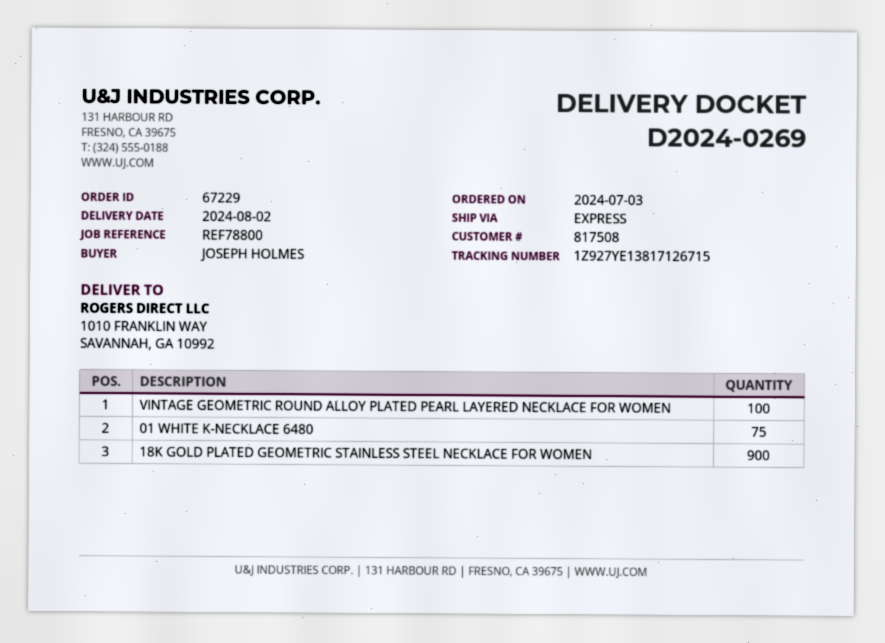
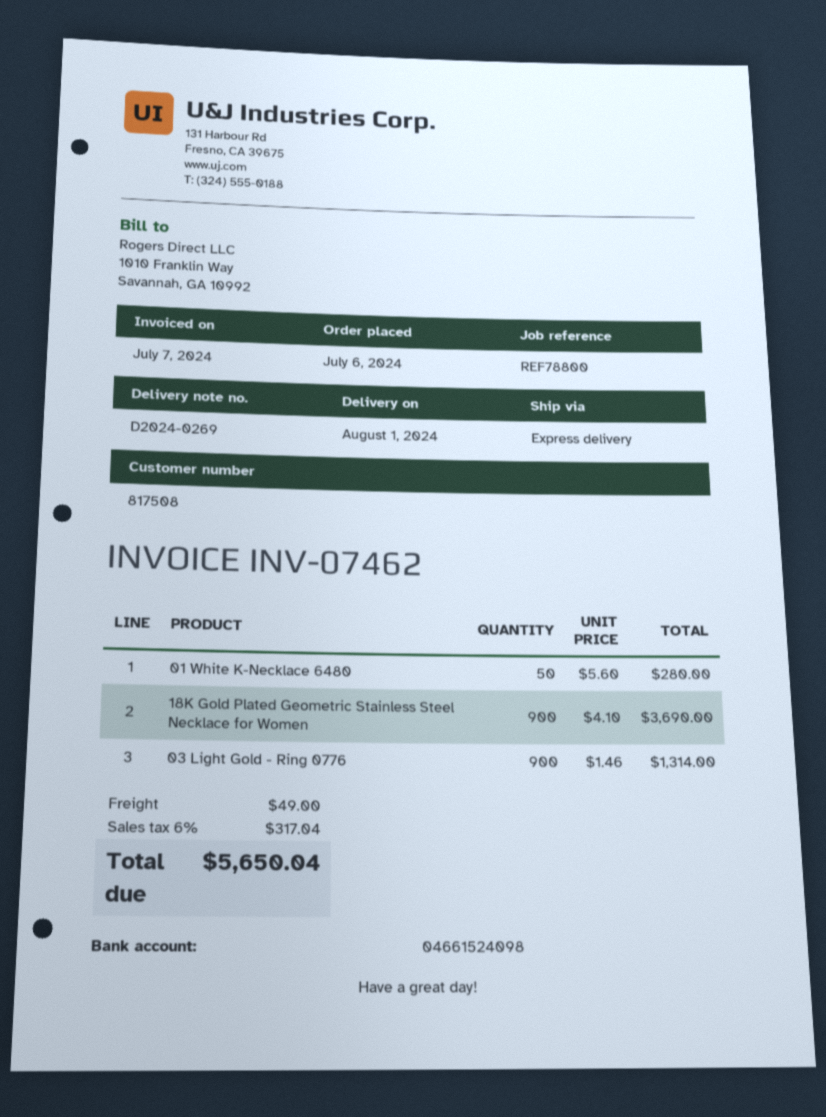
order date: 2024-07-03 -> 2024-07-06
delivery date: 2024-08-02 -> 2024-08-01
VINTAGE GEOMETRIC ROUND ALLOY PLATED PEARL LAYERED NECKLACE FOR WOMEN: 100 -> none
01 WHITE K-NECKLACE 6480: 75 -> 50
03 Light Gold - Ring 0776: none -> 900

